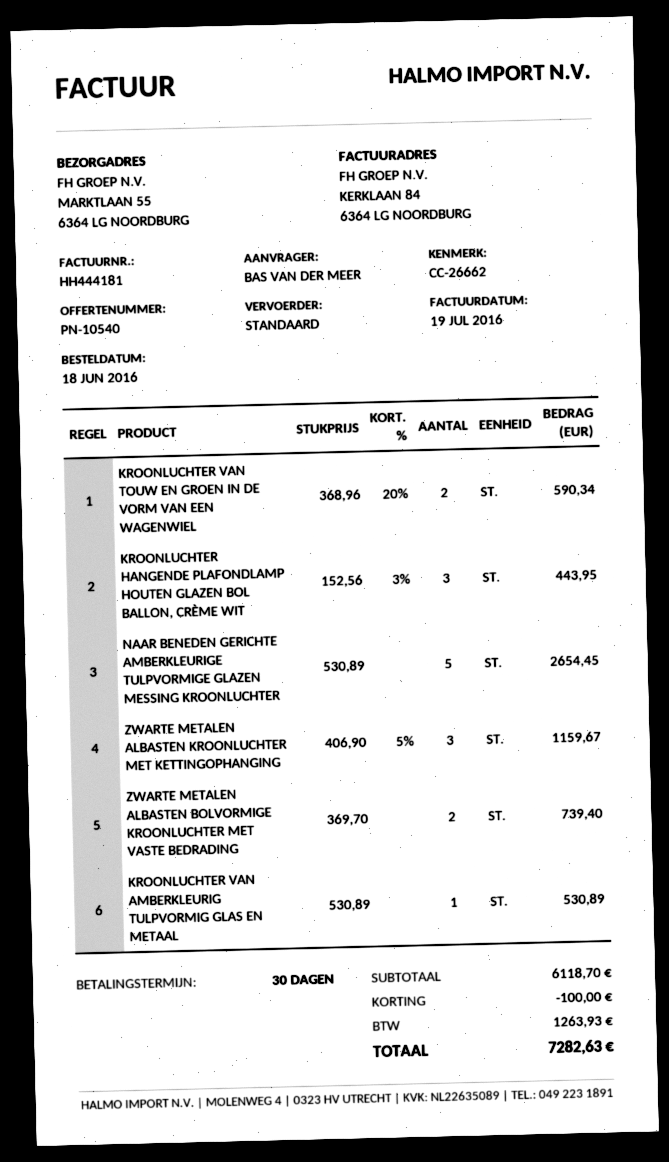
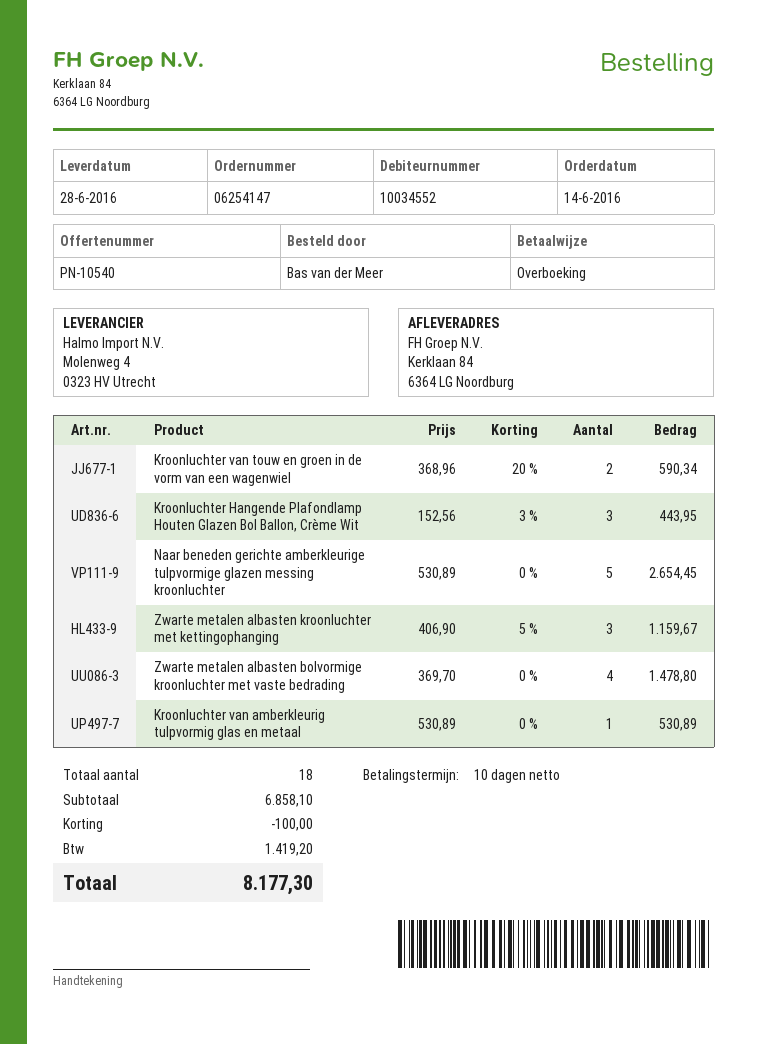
order date: 2016-06-18 -> 2016-06-14
payment terms: 30 days -> 10 days
ship to: MARKTLAAN 55, 6364 LG NOORDBURG -> Kerklaan 84, 6364 LG Noordburg
ZWARTE METALEN ALBASTEN BOLVORMIGE KROONLUCHTER MET VASTE BEDRADING: 2 x 369.70 = 739.40 -> 4 x 369.70 = 1478.80
subtotal: 6118.70 -> 6858.10
tax: 1263.93 -> 1419.20
total: 7282.63 -> 8177.30

